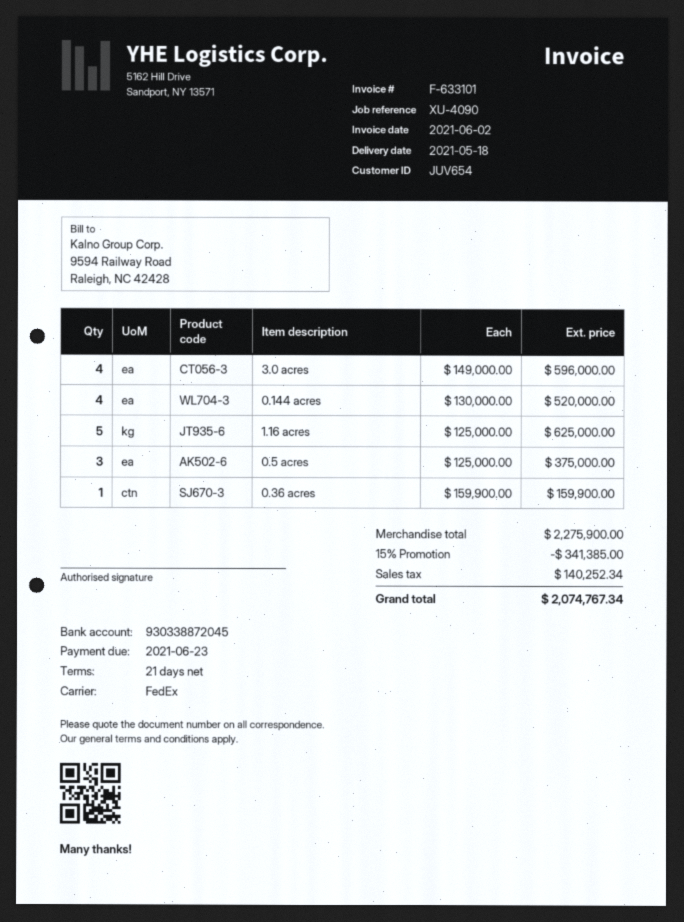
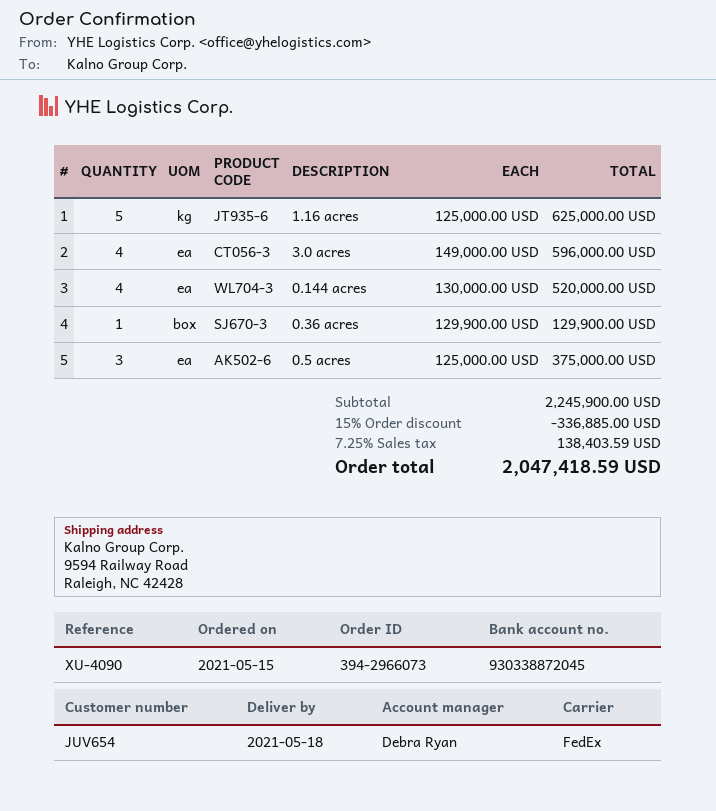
0.36 acres: 1 x 159900.00 = 159900.00 -> 1 x 129900.00 = 129900.00
subtotal: 2275900.00 -> 2245900.00
discount: 15% = 341385.00 -> 15% = 336885.00
tax: 140252.34 -> 138403.59
total: 2074767.34 -> 2047418.59

